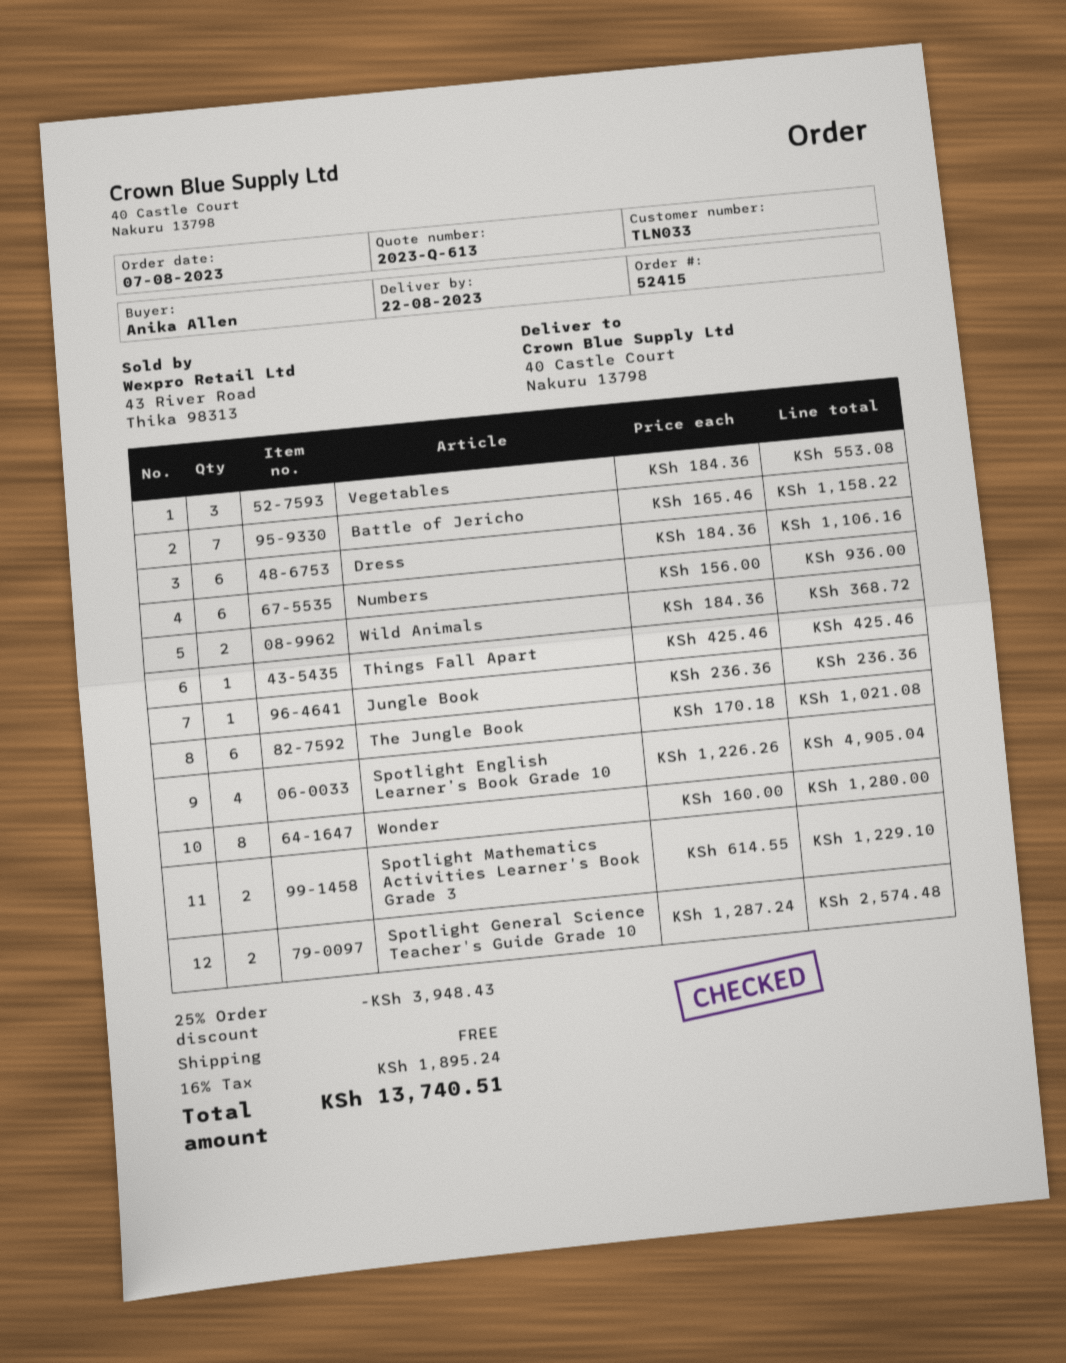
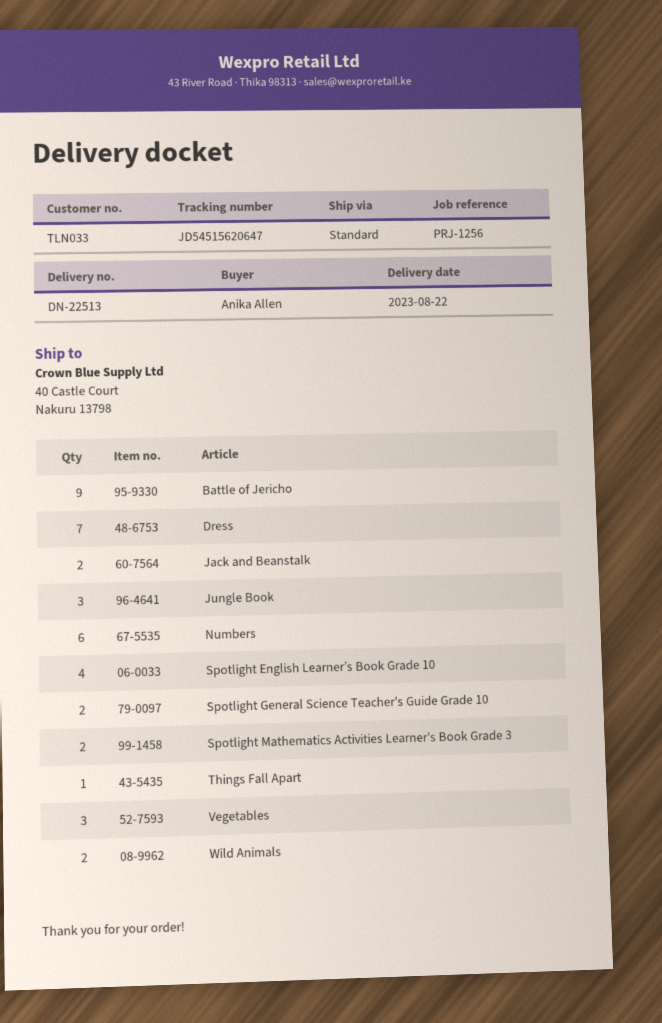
Battle of Jericho: 7 -> 9
Dress: 6 -> 7
Jungle Book: 1 -> 3
The Jungle Book: 6 -> none
Wonder: 8 -> none
Jack and Beanstalk: none -> 2

